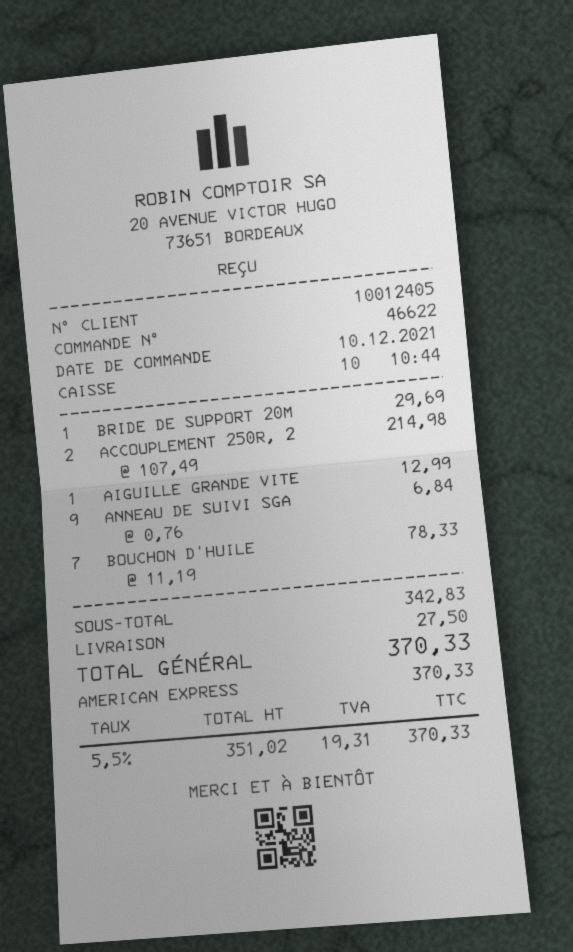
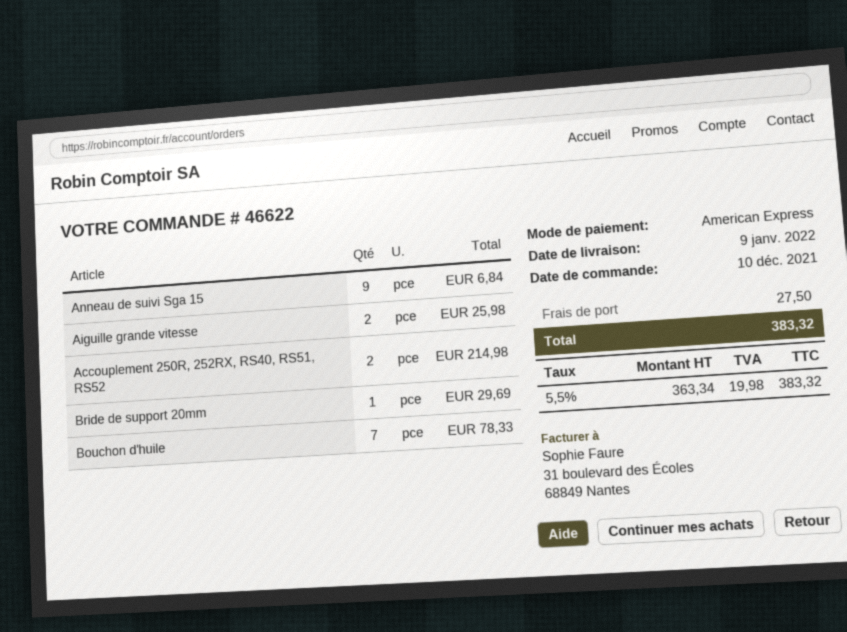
AIGUILLE GRANDE VITE: 1 for 12.99 -> 2 for 25.98
net: 351.02 -> 363.34
tax: 5.5% = 19.31 -> 5.5% = 19.98
total: 370.33 -> 383.32

